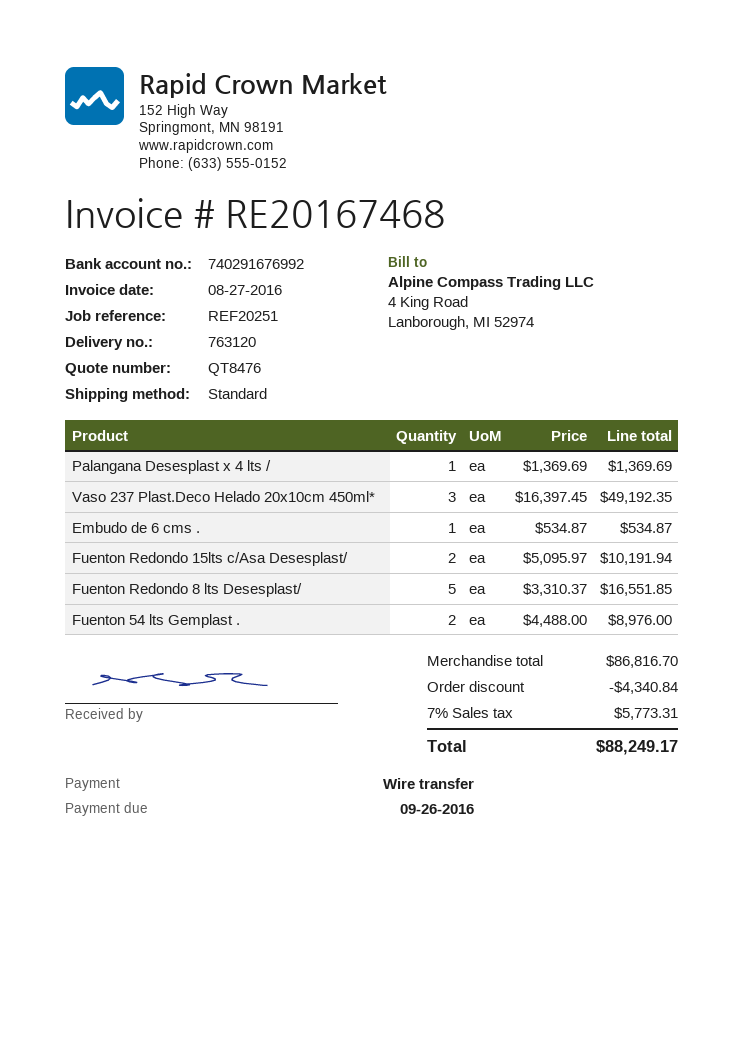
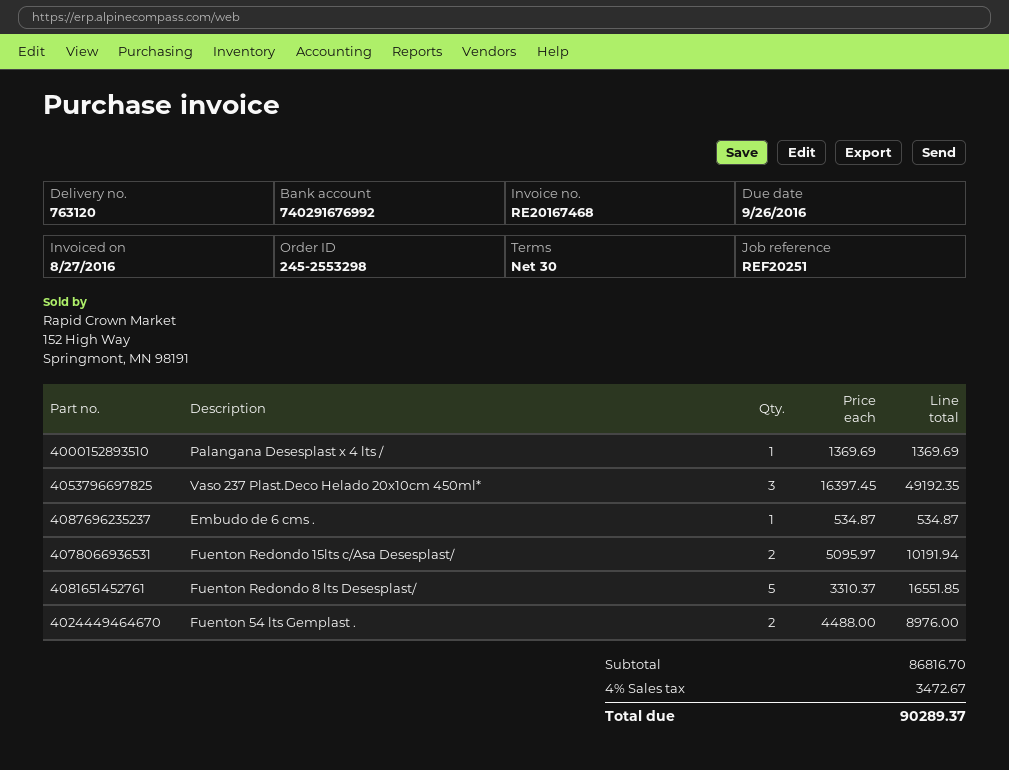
discount: 4340.84 -> none
tax: 7% = 5773.31 -> 4% = 3472.67
total: 88249.17 -> 90289.37

